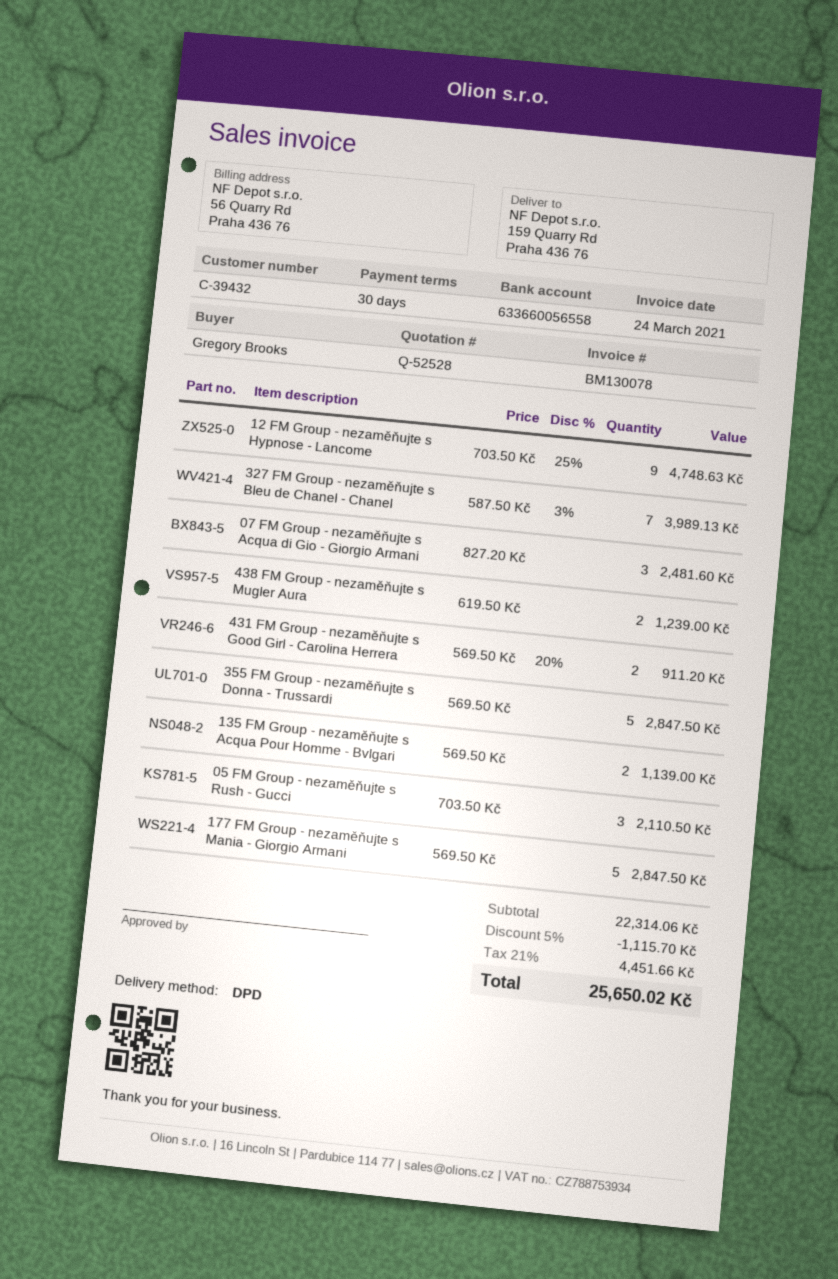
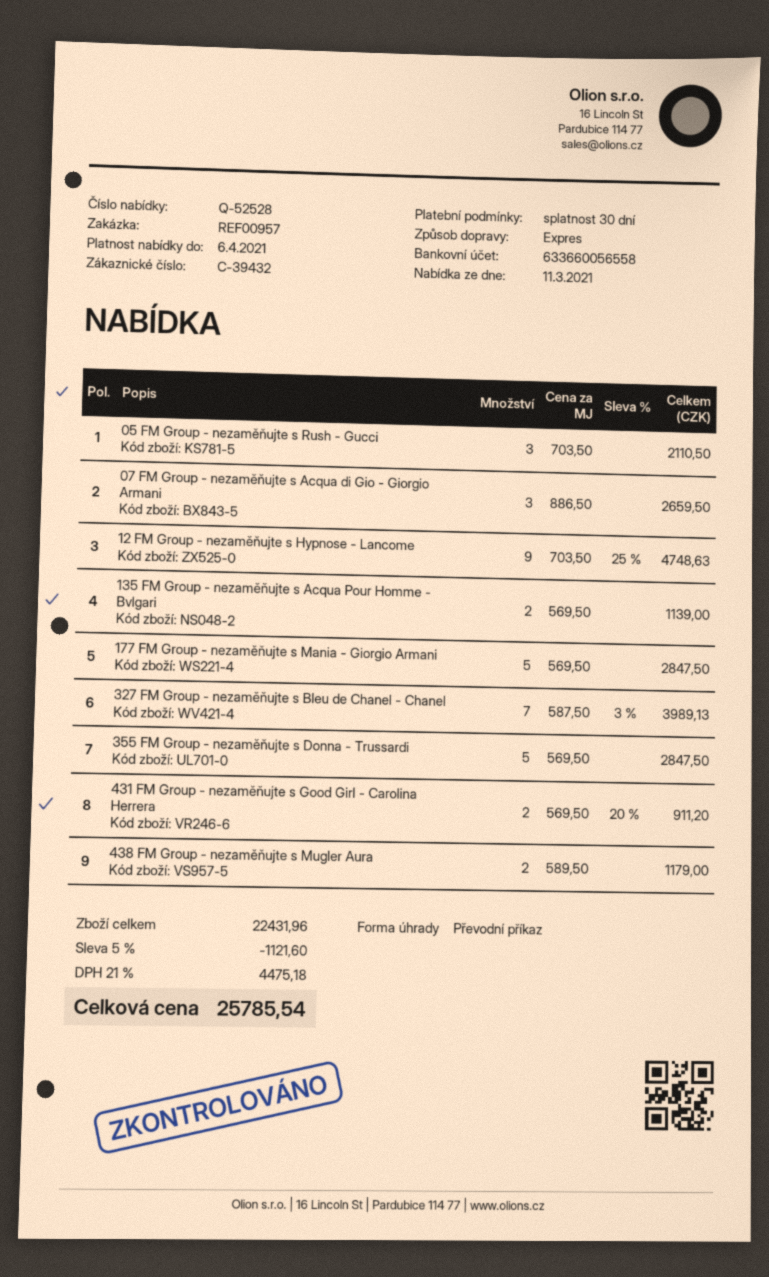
shipping method: DPD -> express
07 FM Group - nezaměňujte s Acqua di Gio - Giorgio Armani: 3 x 827.20 = 2481.60 -> 3 x 886.50 = 2659.50
438 FM Group - nezaměňujte s Mugler Aura: 2 x 619.50 = 1239.00 -> 2 x 589.50 = 1179.00
subtotal: 22314.06 -> 22431.96
discount: 5% = 1115.70 -> 5% = 1121.60
tax: 21% = 4451.66 -> 21% = 4475.18
total: 25650.02 -> 25785.54

